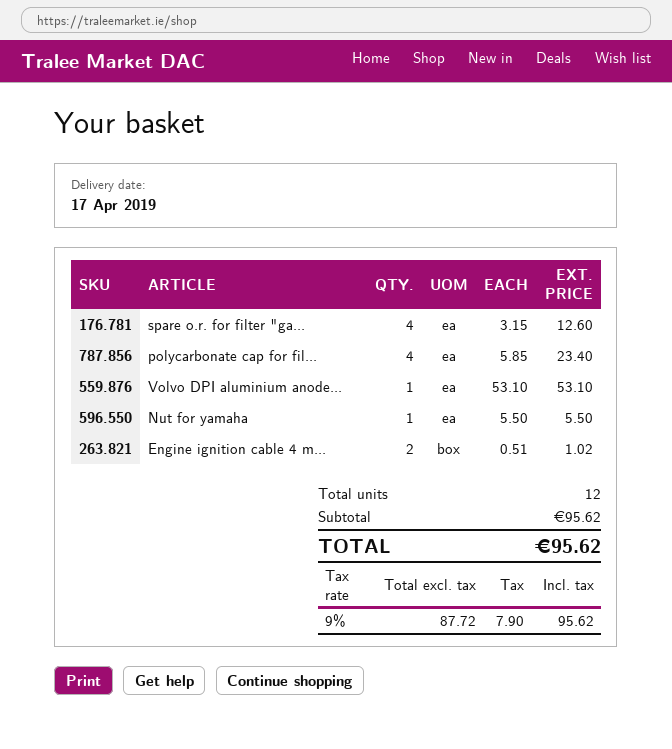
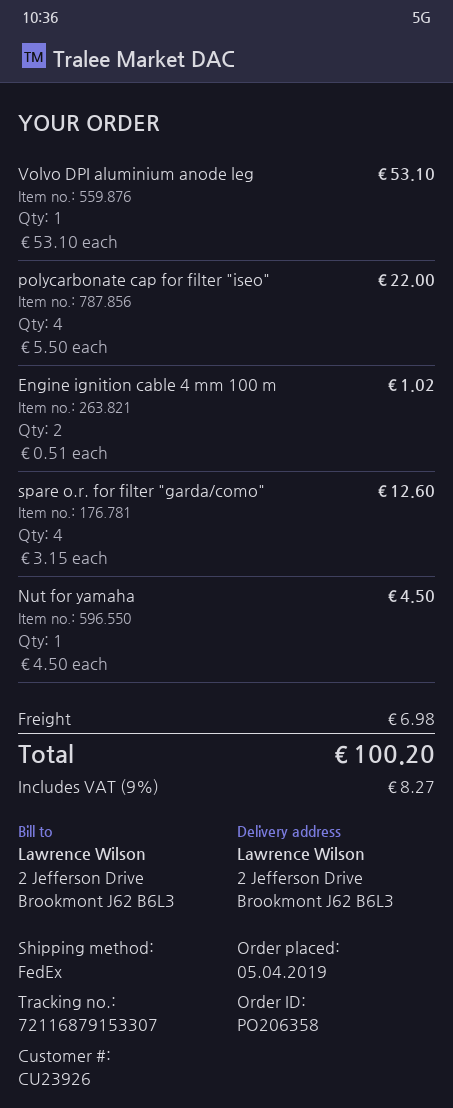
polycarbonate cap for fil...: 4 x 5.85 = 23.40 -> 4 x 5.50 = 22.00
Nut for yamaha: 1 x 5.50 = 5.50 -> 1 x 4.50 = 4.50
shipping: none -> 6.98
tax: 9% = 7.90 -> 9% = 8.27
total: 95.62 -> 100.20

